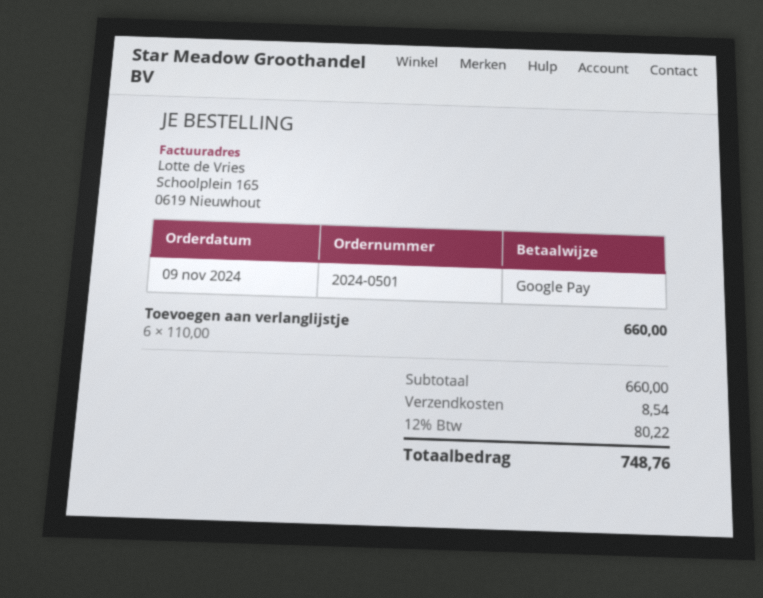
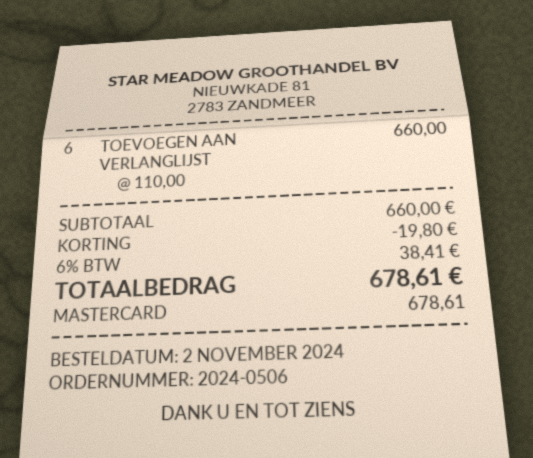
order number: 2024-0501 -> 2024-0506
order date: 2024-11-09 -> 2024-11-02
payment method: Google Pay -> Mastercard
discount: none -> 19.80
shipping: 8.54 -> none
tax: 12% = 80.22 -> 6% = 38.41
total: 748.76 -> 678.61

